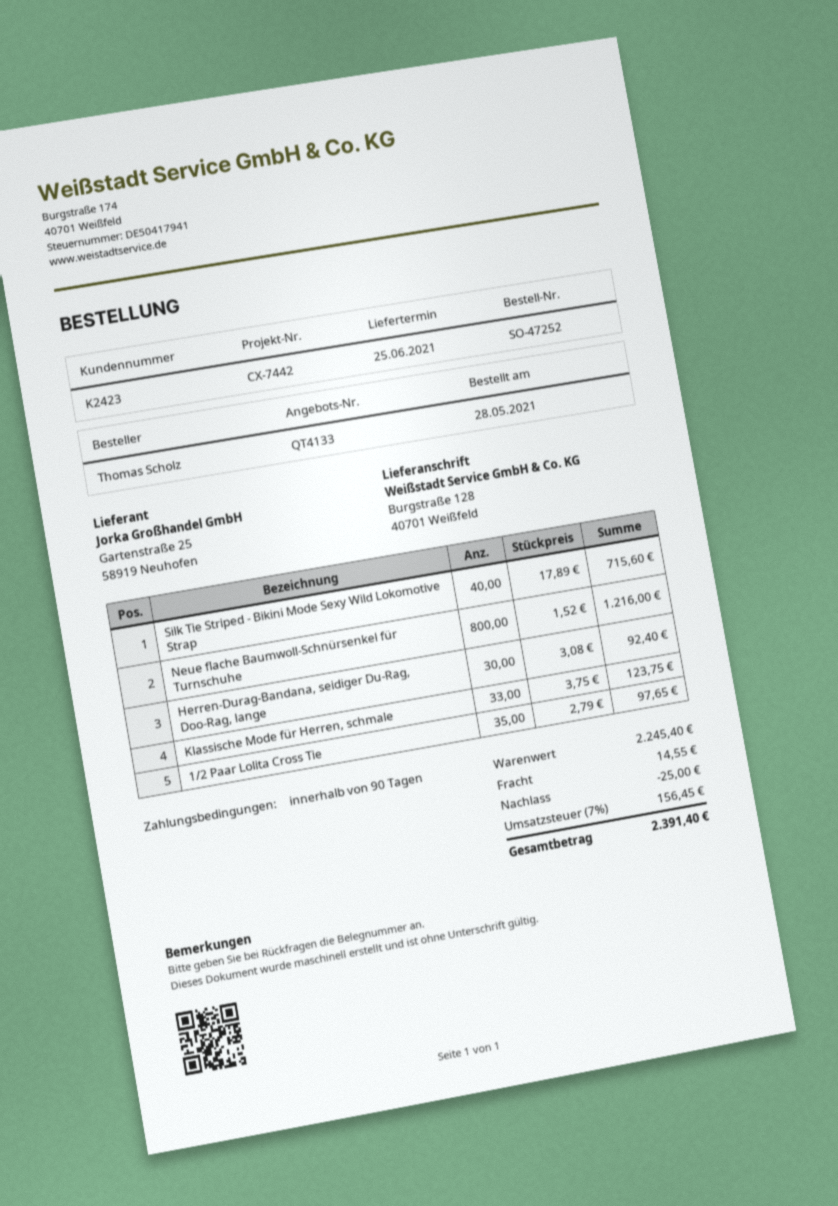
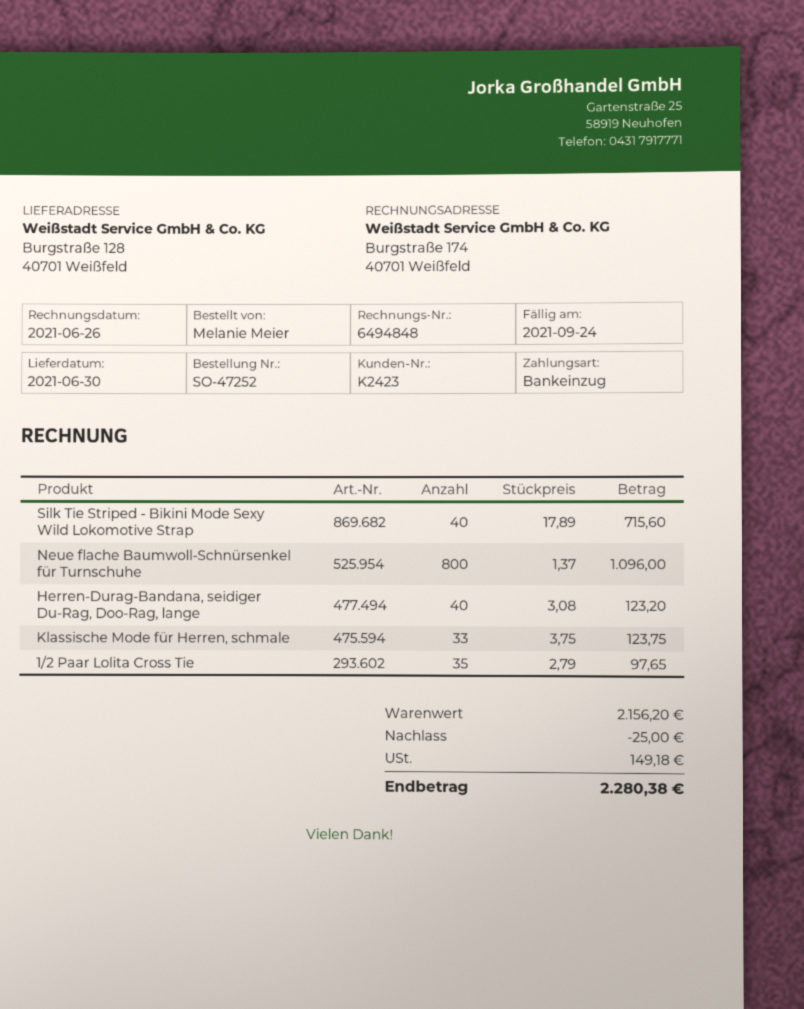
delivery date: 2021-06-25 -> 2021-06-30
ordered by: Thomas Scholz -> Melanie Meier
Neue flache Baumwoll-Schnürsenkel für Turnschuhe: 800 x 1.52 = 1216.00 -> 800 x 1.37 = 1096.00
Herren-Durag-Bandana, seidiger Du-Rag, Doo-Rag, lange: 30 x 3.08 = 92.40 -> 40 x 3.08 = 123.20
subtotal: 2245.40 -> 2156.20
shipping: 14.55 -> none
tax: 156.45 -> 149.18
total: 2391.40 -> 2280.38

